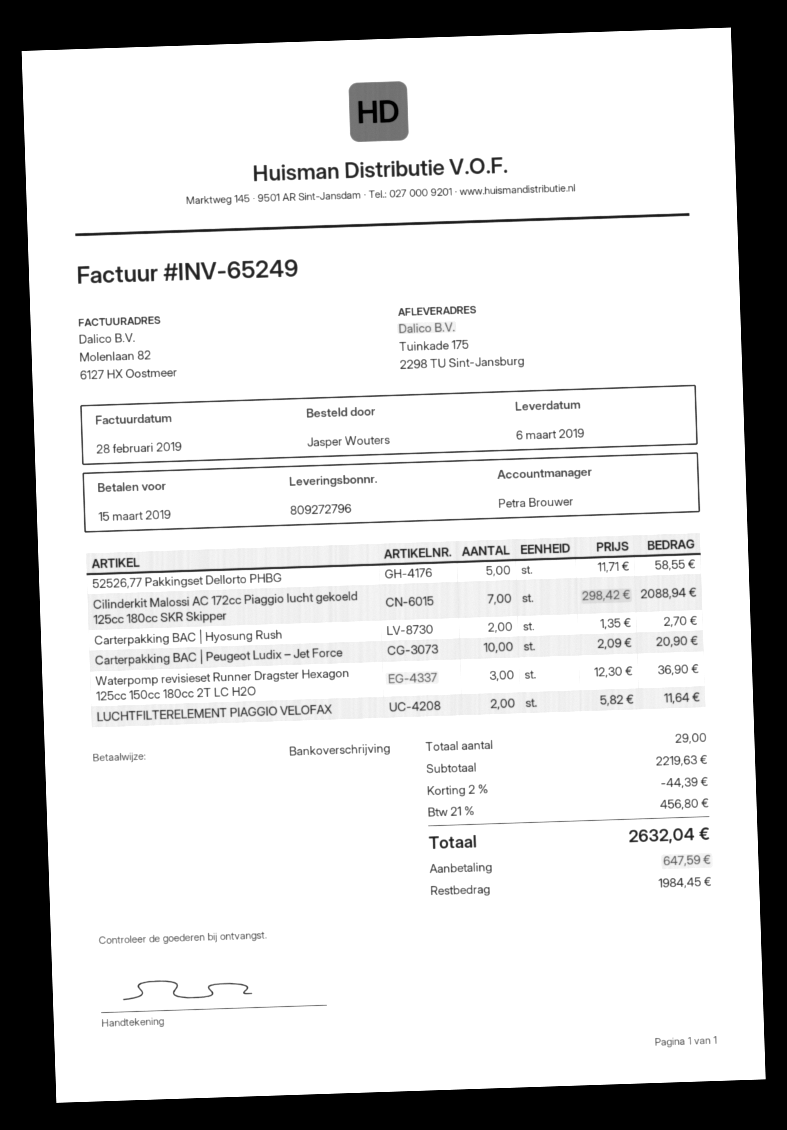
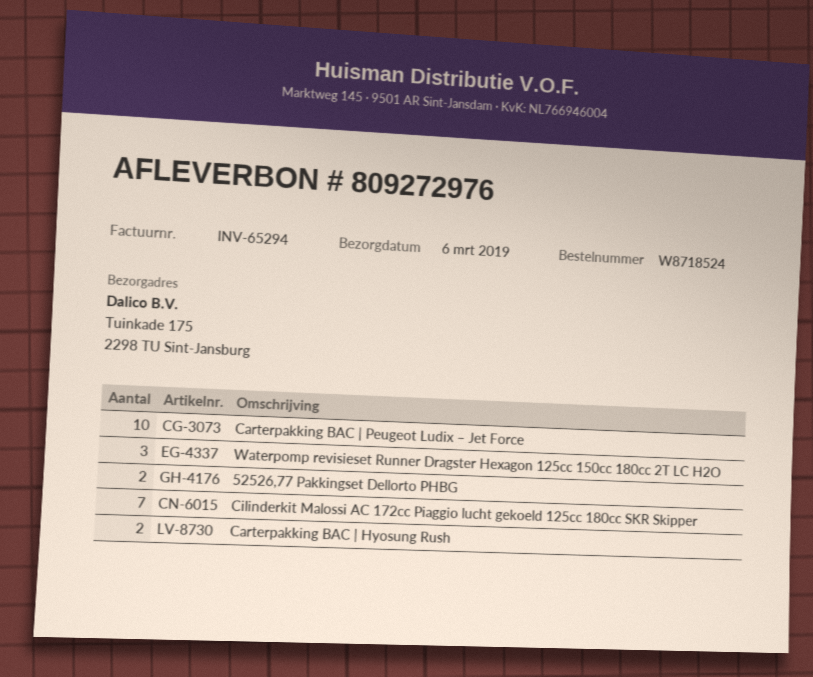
delivery note number: 809272796 -> 809272976
invoice number: INV-65249 -> INV-65294
52526,77 Pakkingset Dellorto PHBG: 5 -> 2
LUCHTFILTERELEMENT PIAGGIO VELOFAX: 2 -> none

